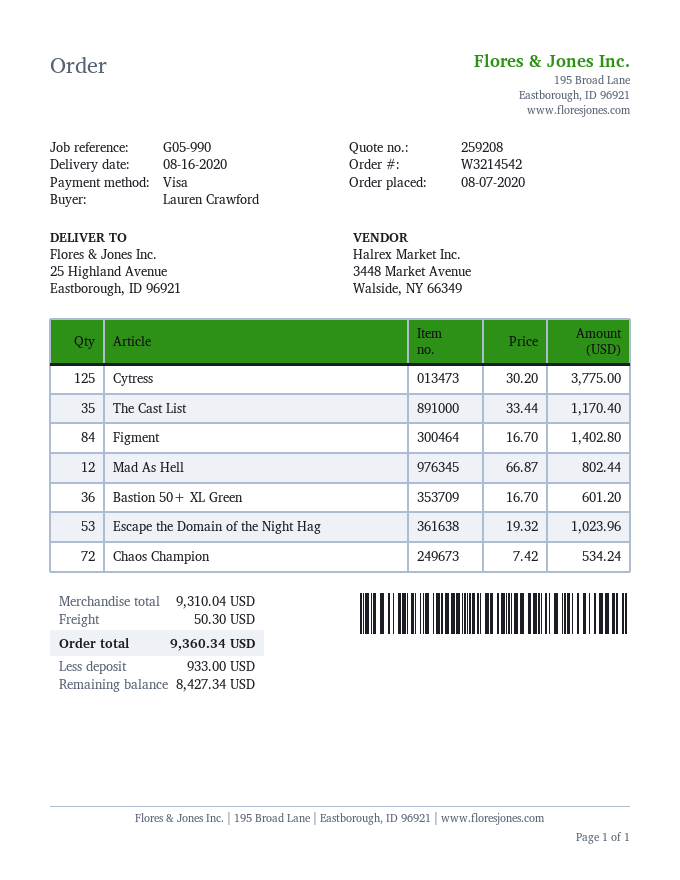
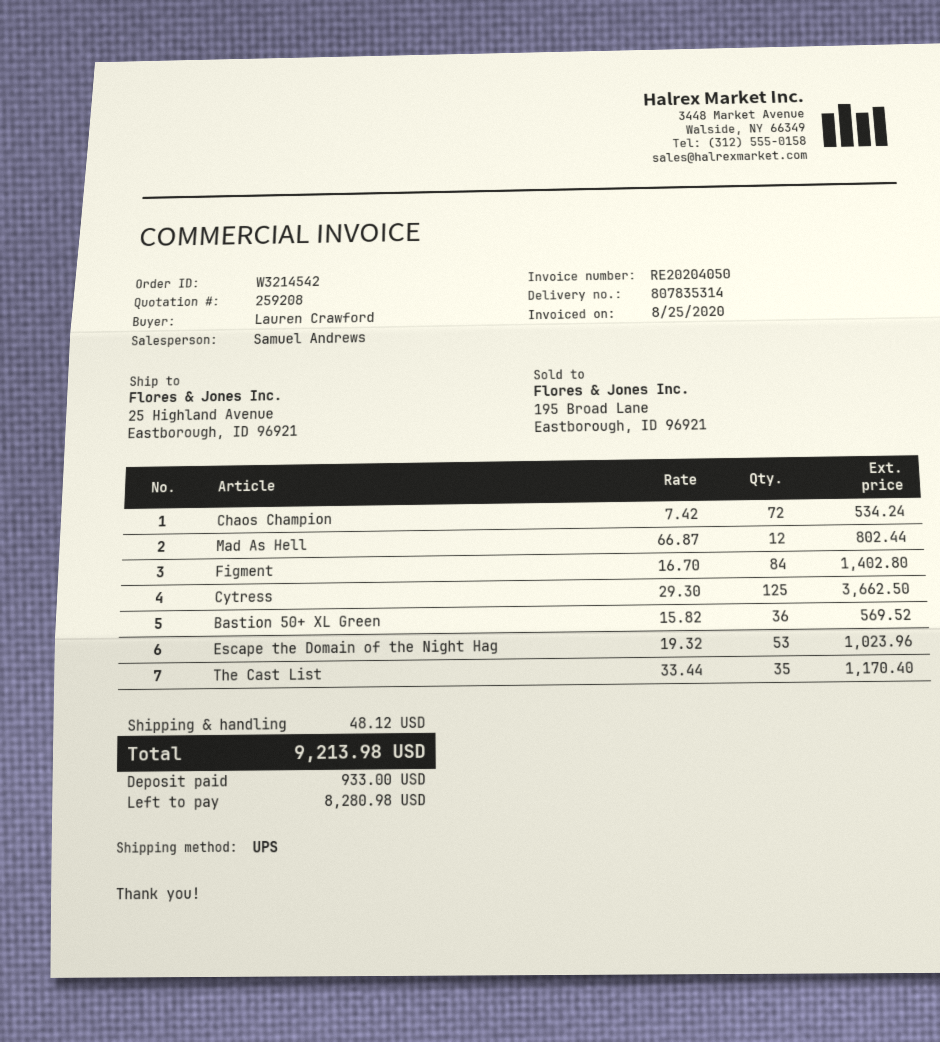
Cytress: 125 x 30.20 = 3775.00 -> 125 x 29.30 = 3662.50
Bastion 50+ XL Green: 36 x 16.70 = 601.20 -> 36 x 15.82 = 569.52
shipping: 50.30 -> 48.12
total: 9360.34 -> 9213.98
balance: 8427.34 -> 8280.98

